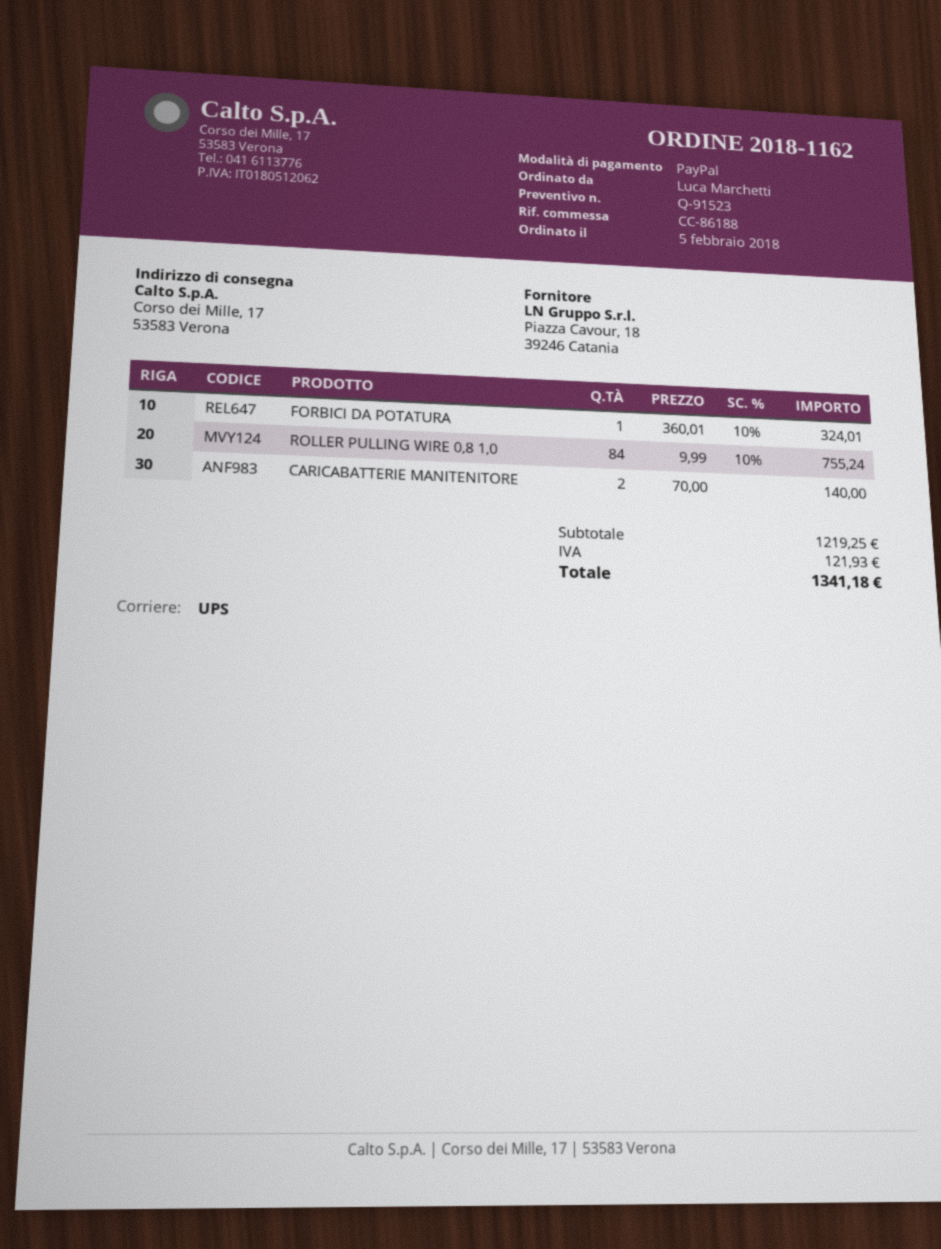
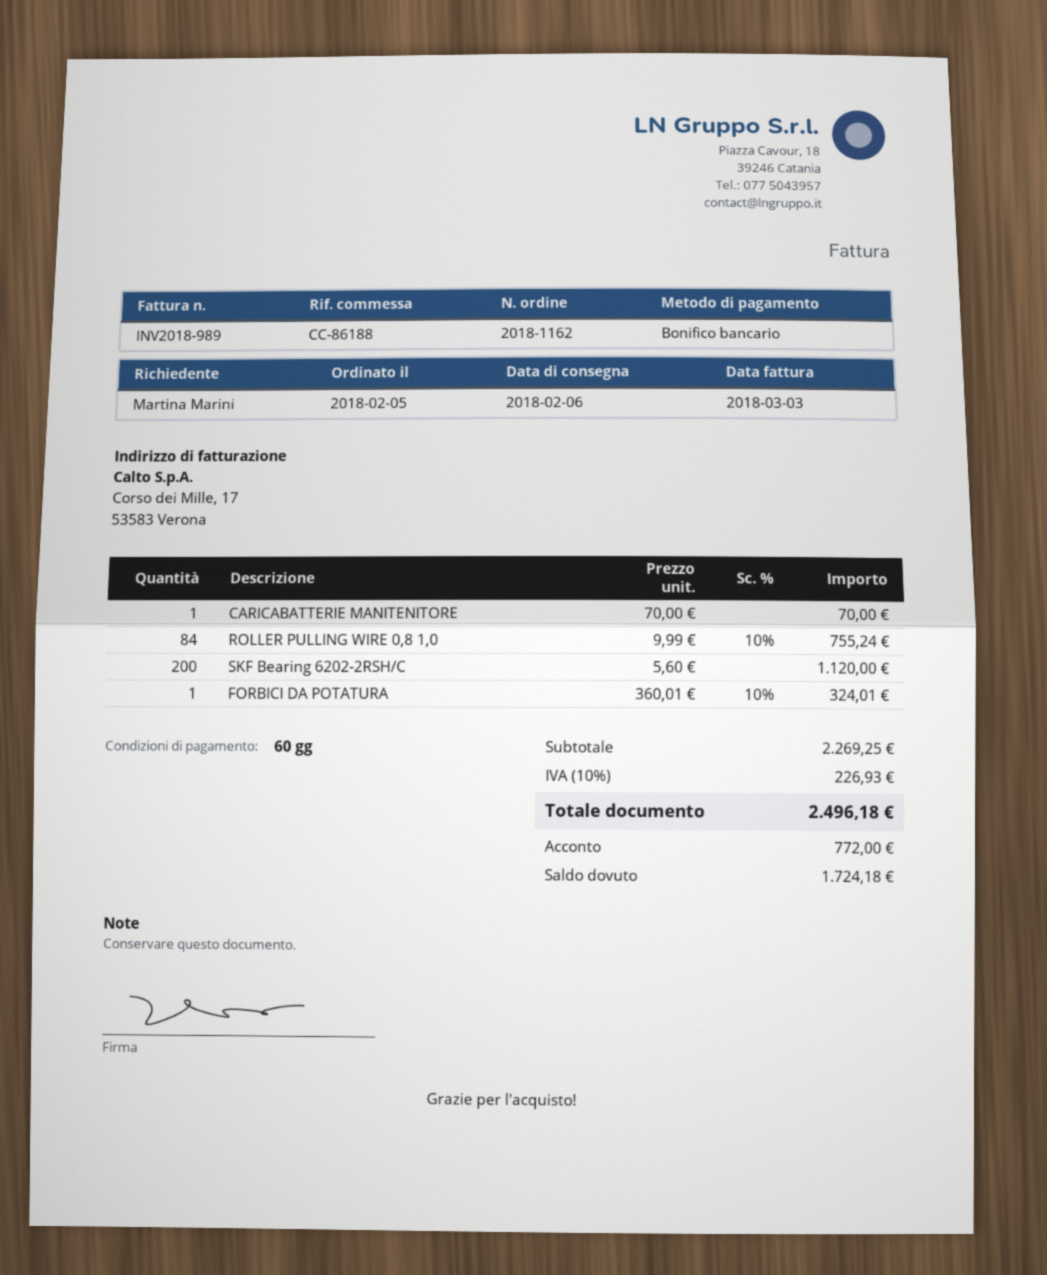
ordered by: Luca Marchetti -> Martina Marini
payment method: PayPal -> bank transfer
CARICABATTERIE MANITENITORE: 2 x 70.00 = 140.00 -> 1 x 70.00 = 70.00
SKF Bearing 6202-2RSH/C: none -> 200 x 5.60 = 1120.00
subtotal: 1219.25 -> 2269.25
tax: 121.93 -> 226.93
total: 1341.18 -> 2496.18

